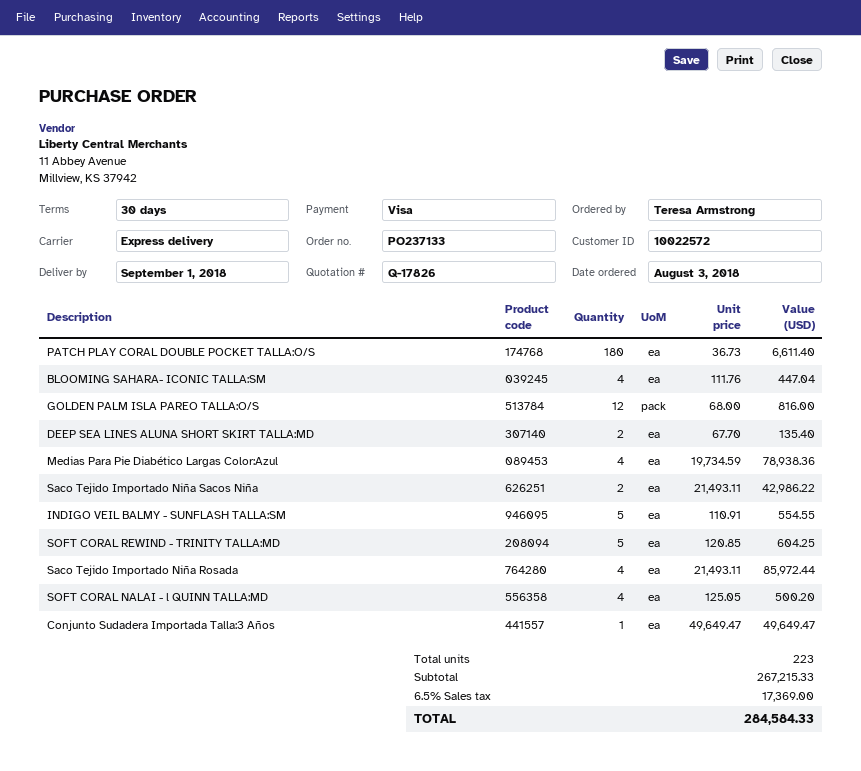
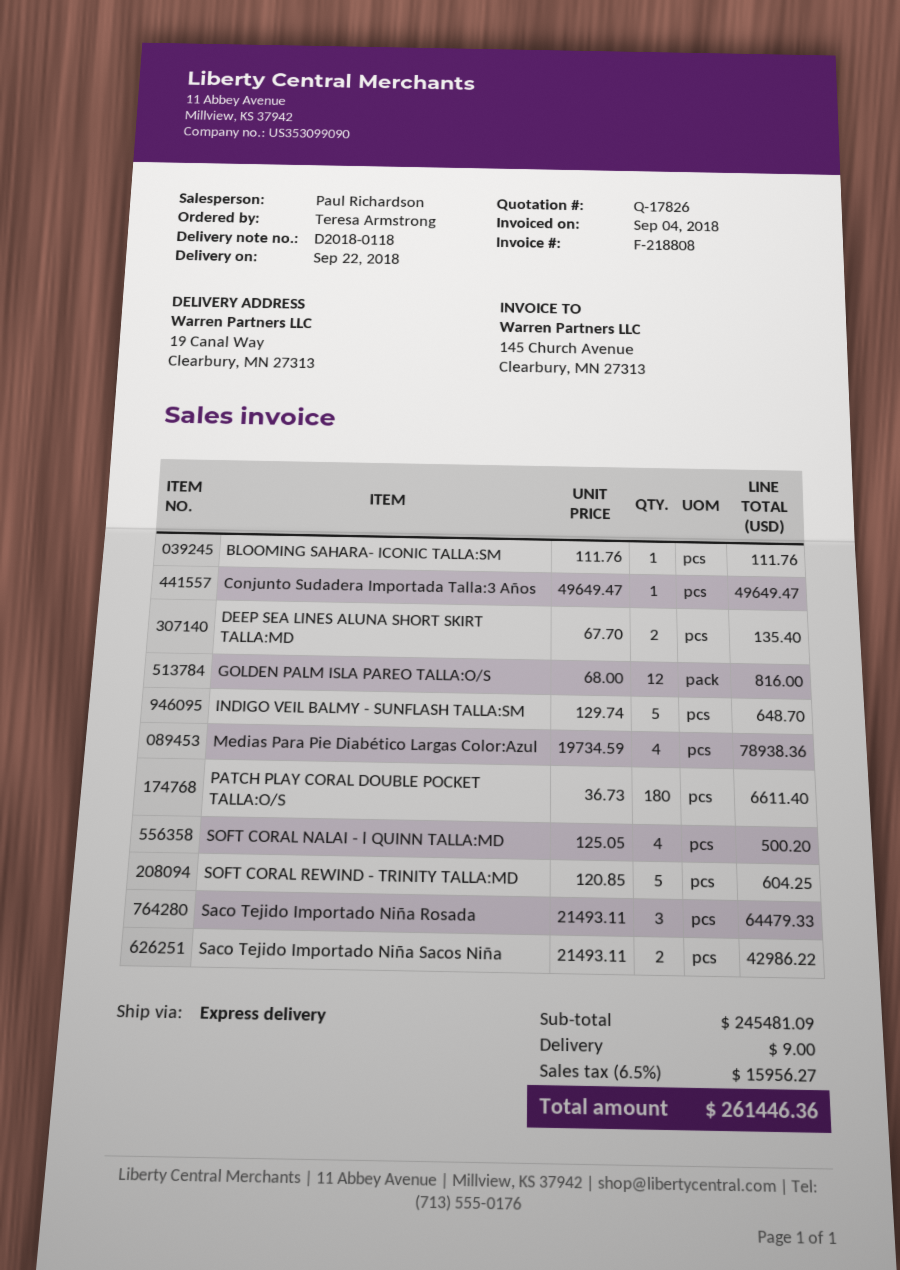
delivery date: 2018-09-01 -> 2018-09-22
BLOOMING SAHARA- ICONIC TALLA:SM: 4 x 111.76 = 447.04 -> 1 x 111.76 = 111.76
INDIGO VEIL BALMY - SUNFLASH TALLA:SM: 5 x 110.91 = 554.55 -> 5 x 129.74 = 648.70
Saco Tejido Importado Niña Rosada: 4 x 21493.11 = 85972.44 -> 3 x 21493.11 = 64479.33
subtotal: 267215.33 -> 245481.09
shipping: none -> 9.00
tax: 6.5% = 17369.00 -> 6.5% = 15956.27
total: 284584.33 -> 261446.36

